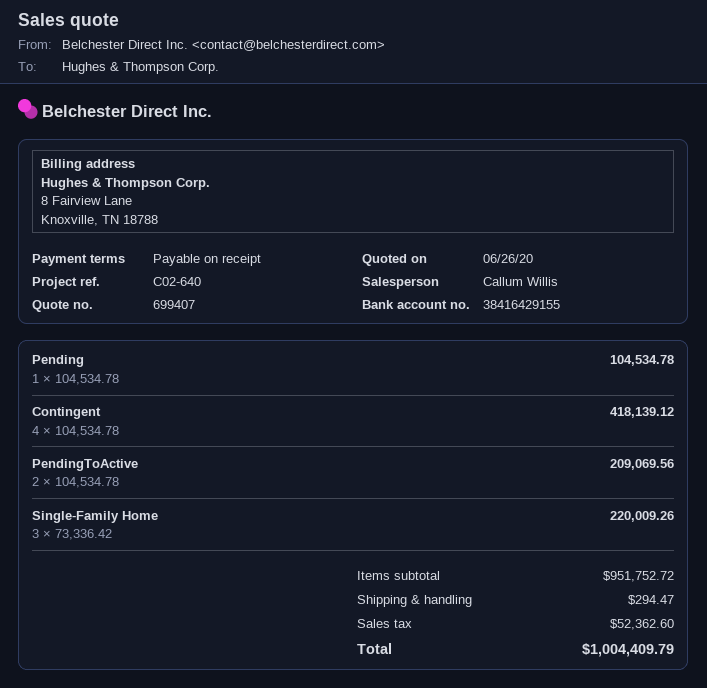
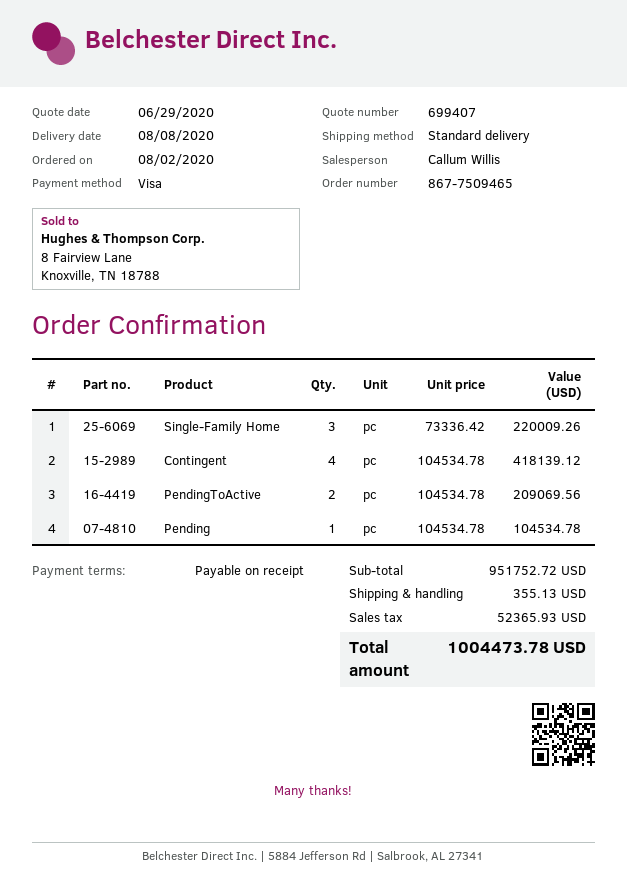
quote date: 2020-06-26 -> 2020-06-29
shipping: 294.47 -> 355.13
tax: 52362.60 -> 52365.93
total: 1004409.79 -> 1004473.78

